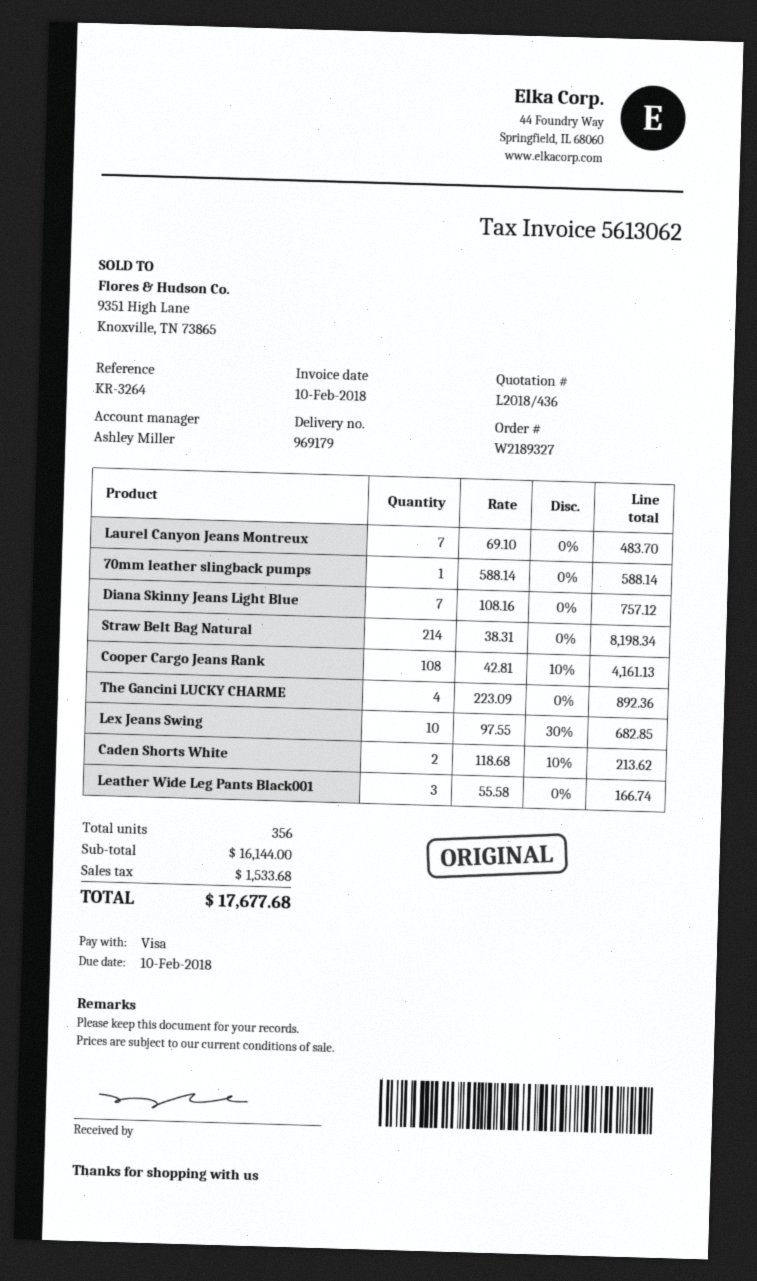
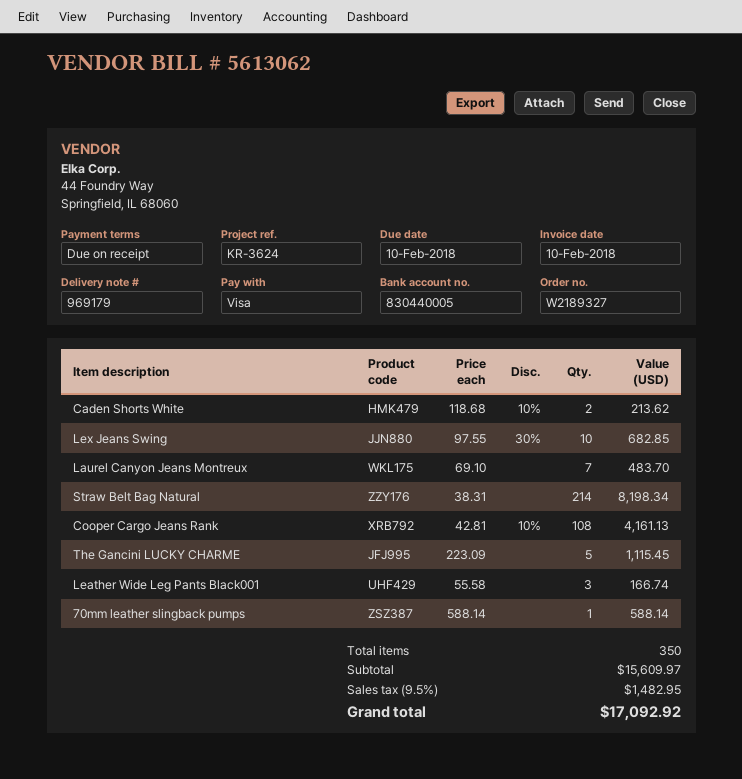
reference: KR-3264 -> KR-3624
Diana Skinny Jeans Light Blue: 7 x 108.16 = 757.12 -> none
The Gancini LUCKY CHARME: 4 x 223.09 = 892.36 -> 5 x 223.09 = 1115.45
total quantity: 356 -> 350
subtotal: 16144.00 -> 15609.97
tax: 1533.68 -> 1482.95
total: 17677.68 -> 17092.92

